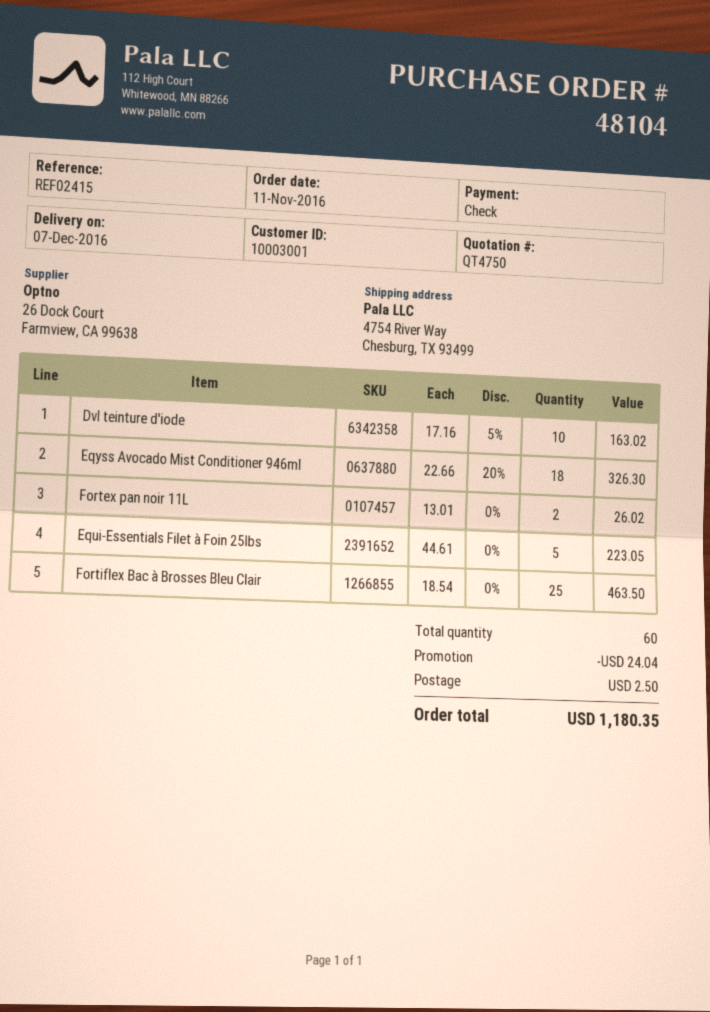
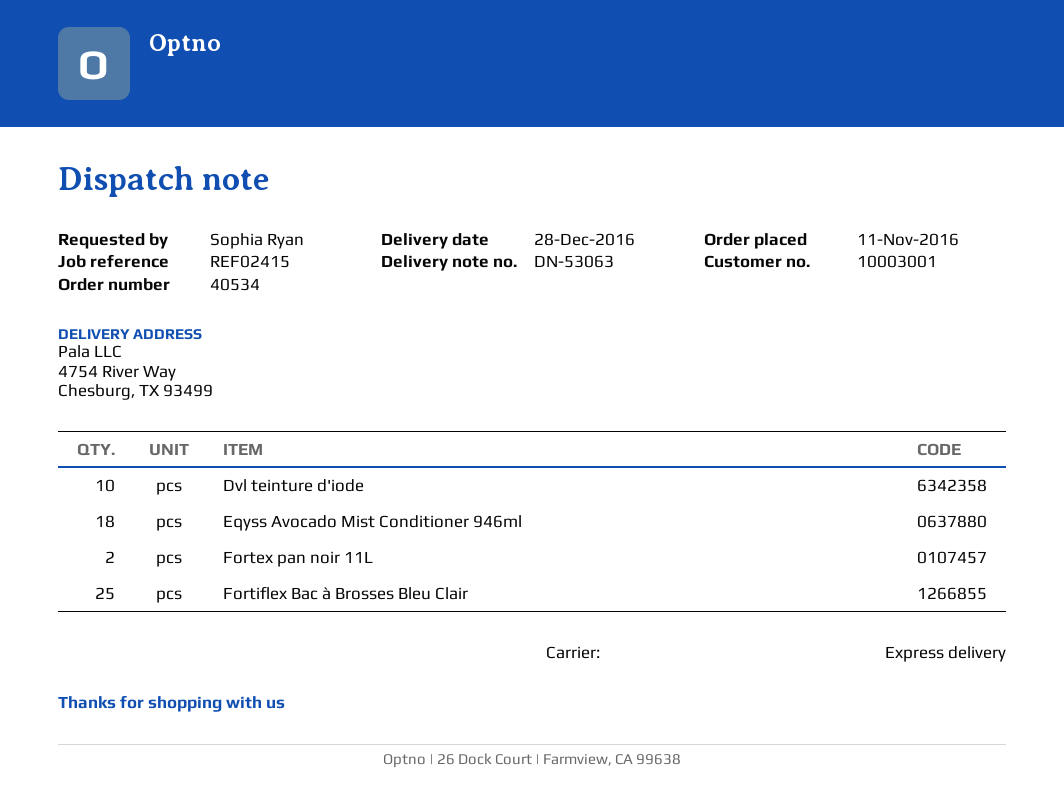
order number: 48104 -> 40534
delivery date: 2016-12-07 -> 2016-12-28
Equi-Essentials Filet à Foin 25lbs: 5 -> none

